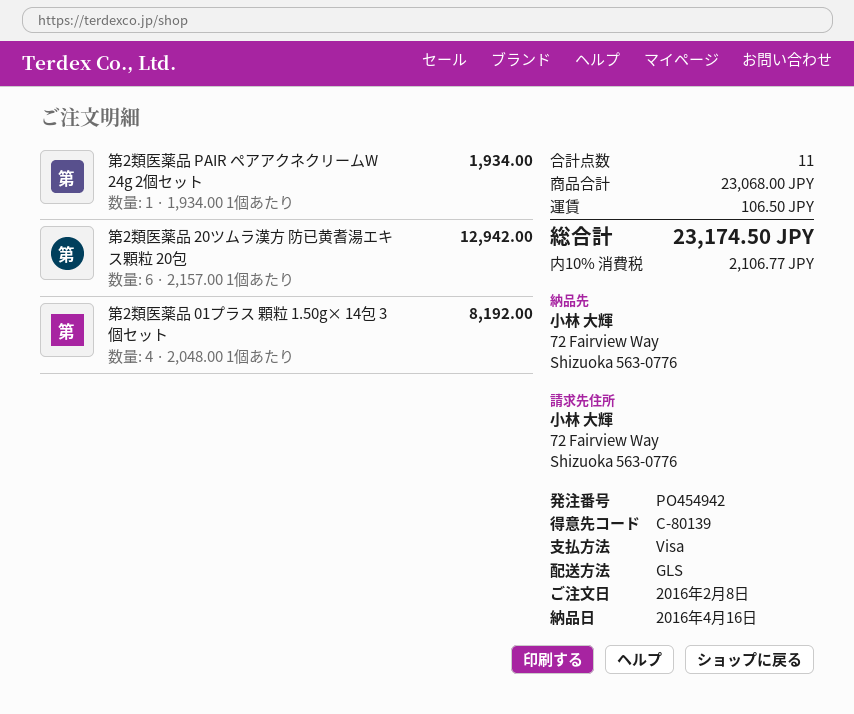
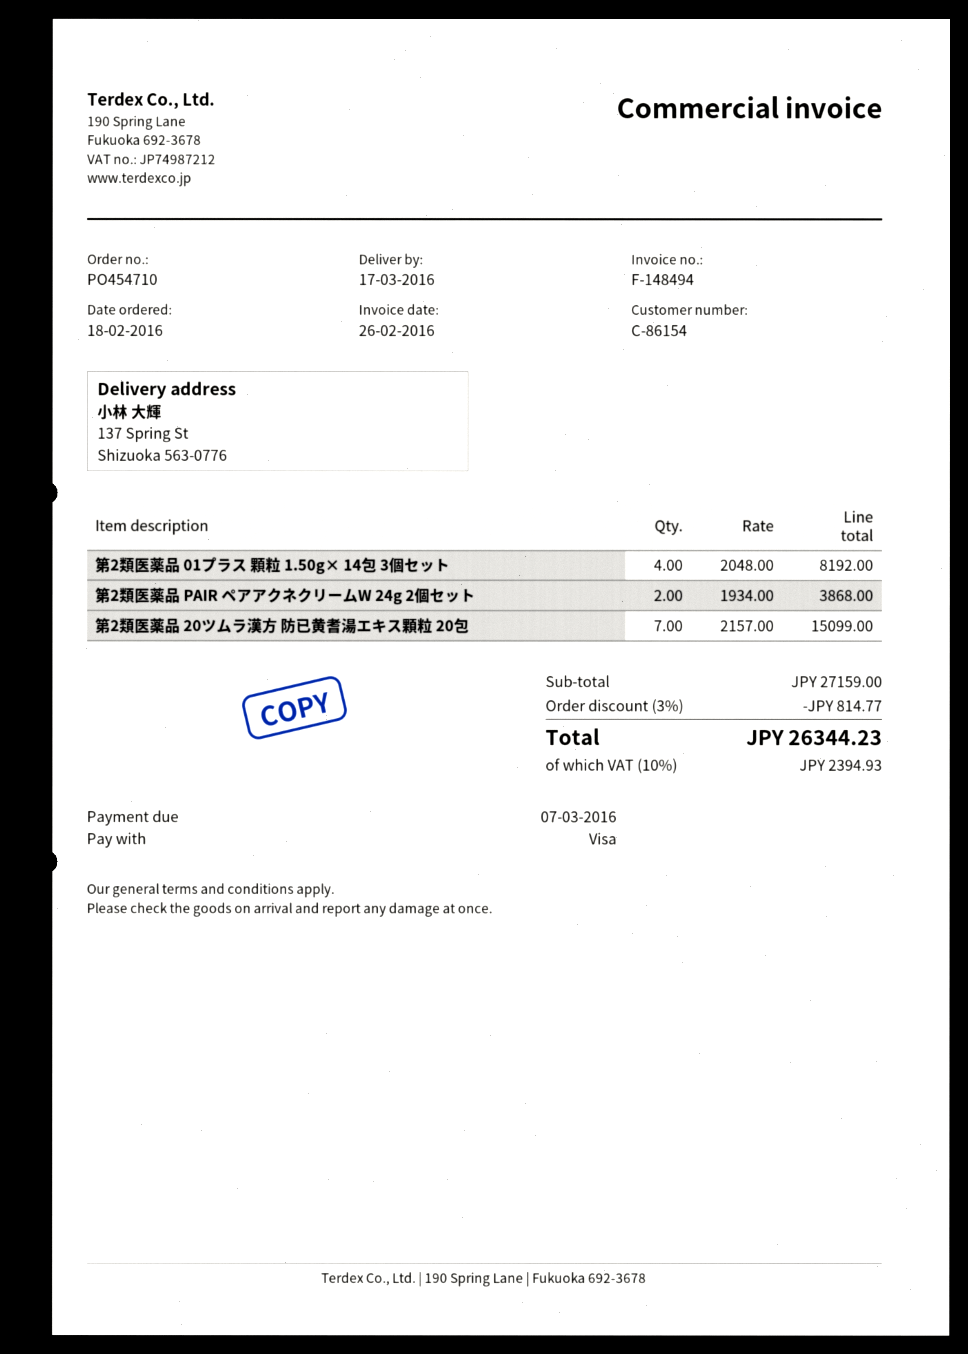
order number: PO454942 -> PO454710
order date: 2016-02-08 -> 2016-02-18
delivery date: 2016-04-16 -> 2016-03-17
customer number: C-80139 -> C-86154
ship to: 72 Fairview Way, Shizuoka 563-0776 -> 137 Spring St, Shizuoka 563-0776
第2類医薬品 PAIR ペアアクネクリームW 24g 2個セット: 1 x 1934.00 = 1934.00 -> 2 x 1934.00 = 3868.00
第2類医薬品 20ツムラ漢方 防已黄耆湯エキス顆粒 20包: 6 x 2157.00 = 12942.00 -> 7 x 2157.00 = 15099.00
subtotal: 23068.00 -> 27159.00
discount: none -> 3% = 814.77
shipping: 106.50 -> none
tax: 10% = 2106.77 -> 10% = 2394.93
total: 23174.50 -> 26344.23

